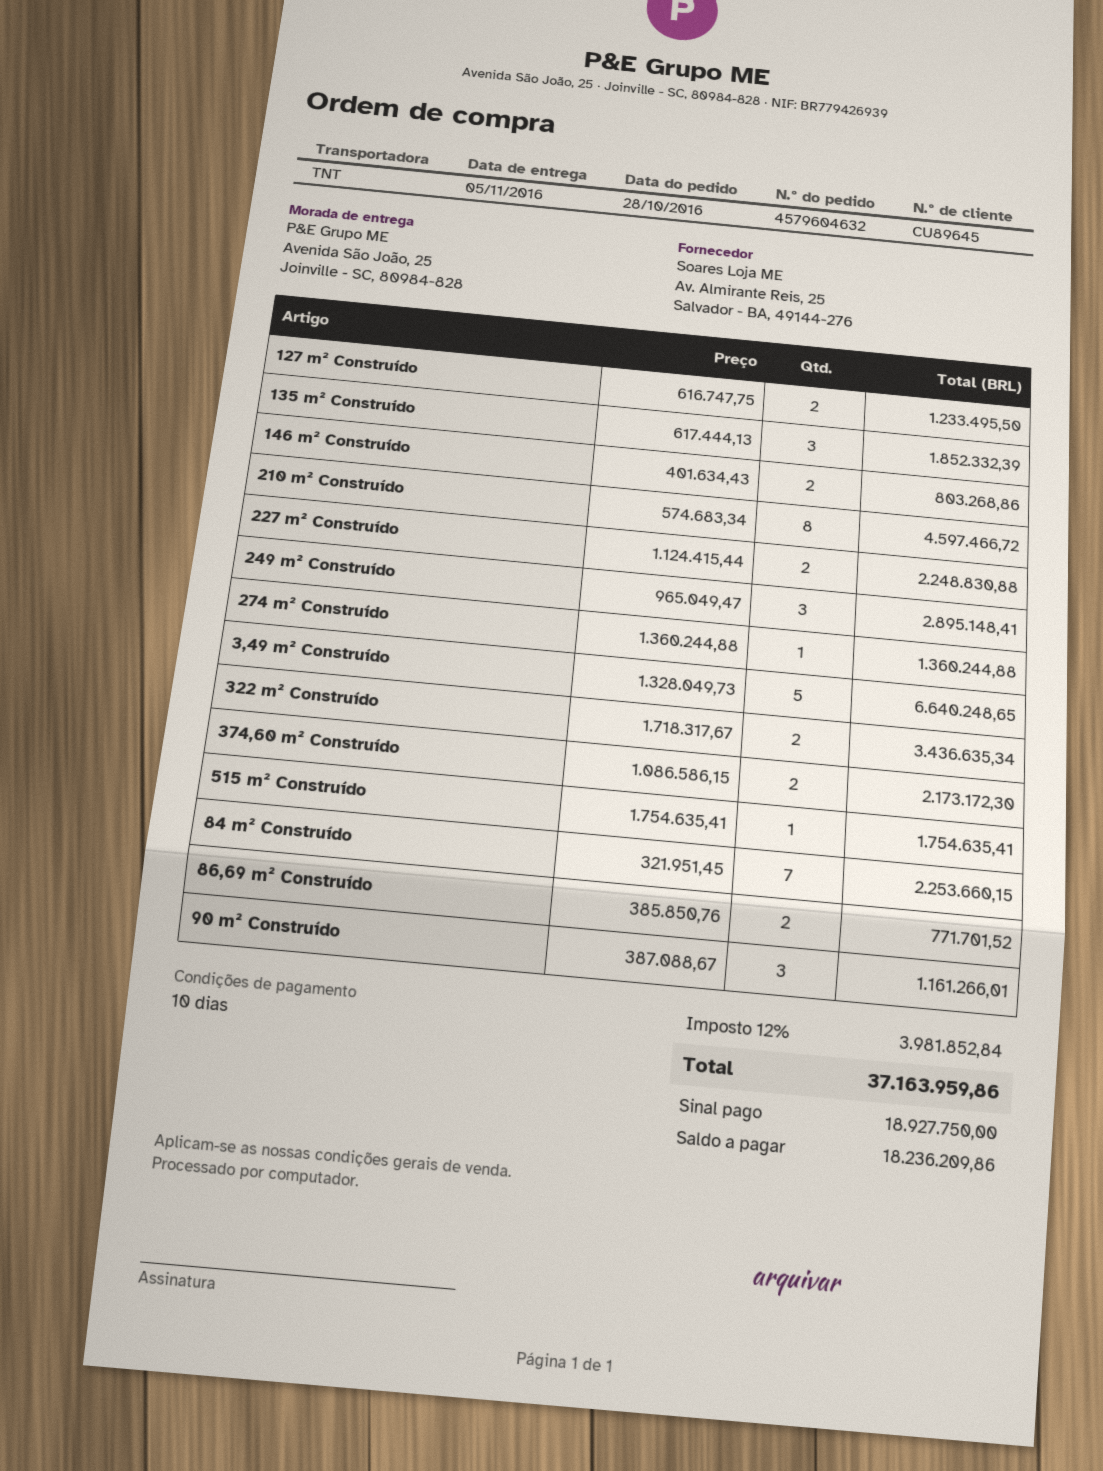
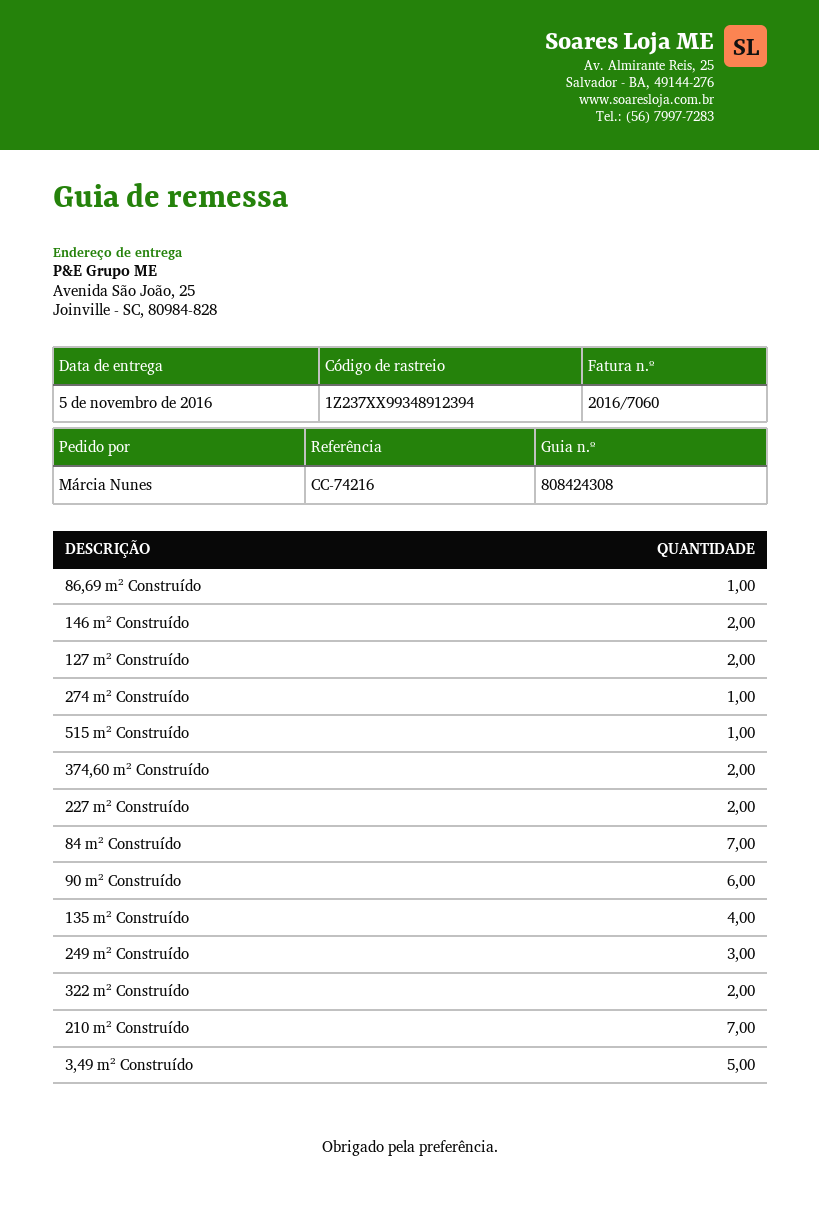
135 m² Construído: 3 -> 4
210 m² Construído: 8 -> 7
86,69 m² Construído: 2 -> 1
90 m² Construído: 3 -> 6

